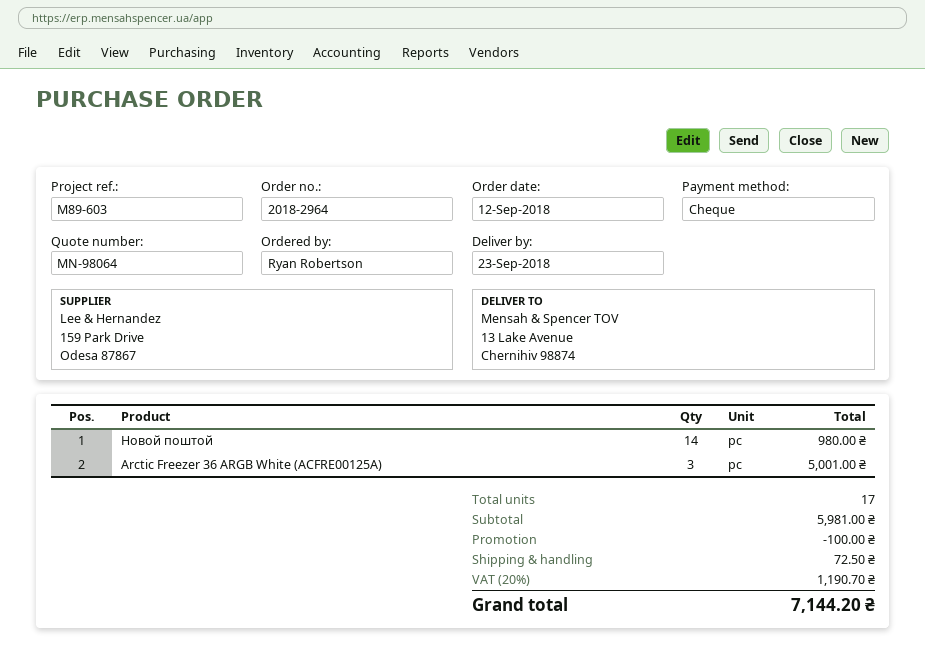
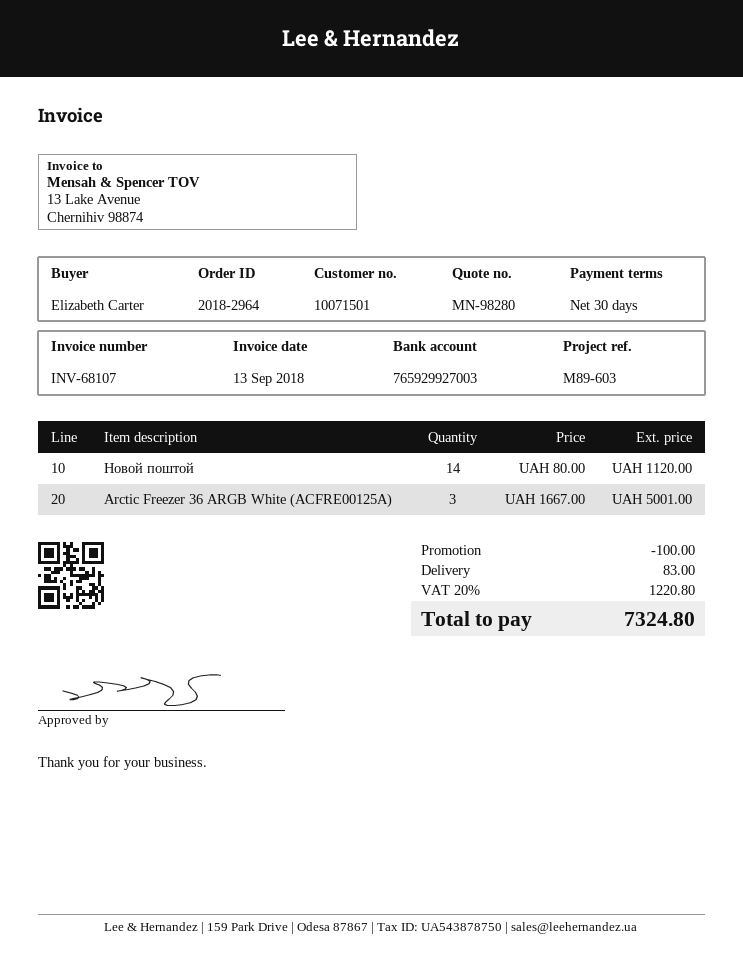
quote number: MN-98064 -> MN-98280
ordered by: Ryan Robertson -> Elizabeth Carter
Новой поштой: 14 for 980.00 -> 14 for 1120.00
shipping: 72.50 -> 83.00
tax: 20% = 1190.70 -> 20% = 1220.80
total: 7144.20 -> 7324.80

